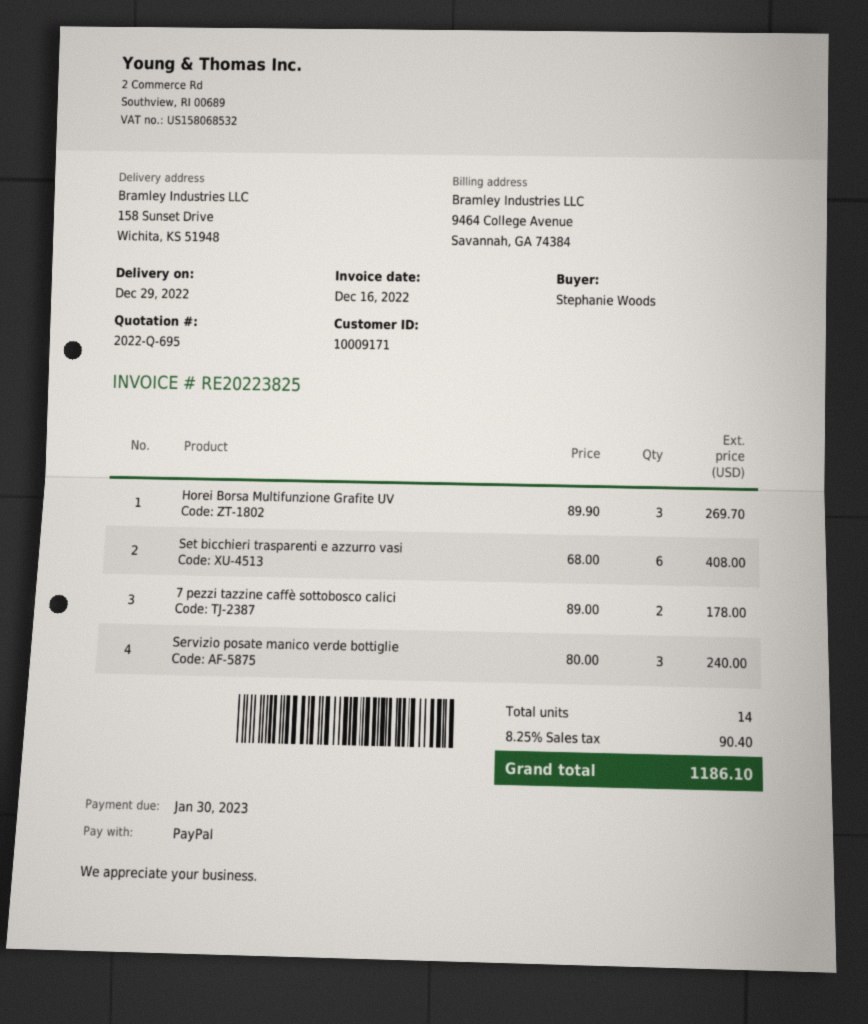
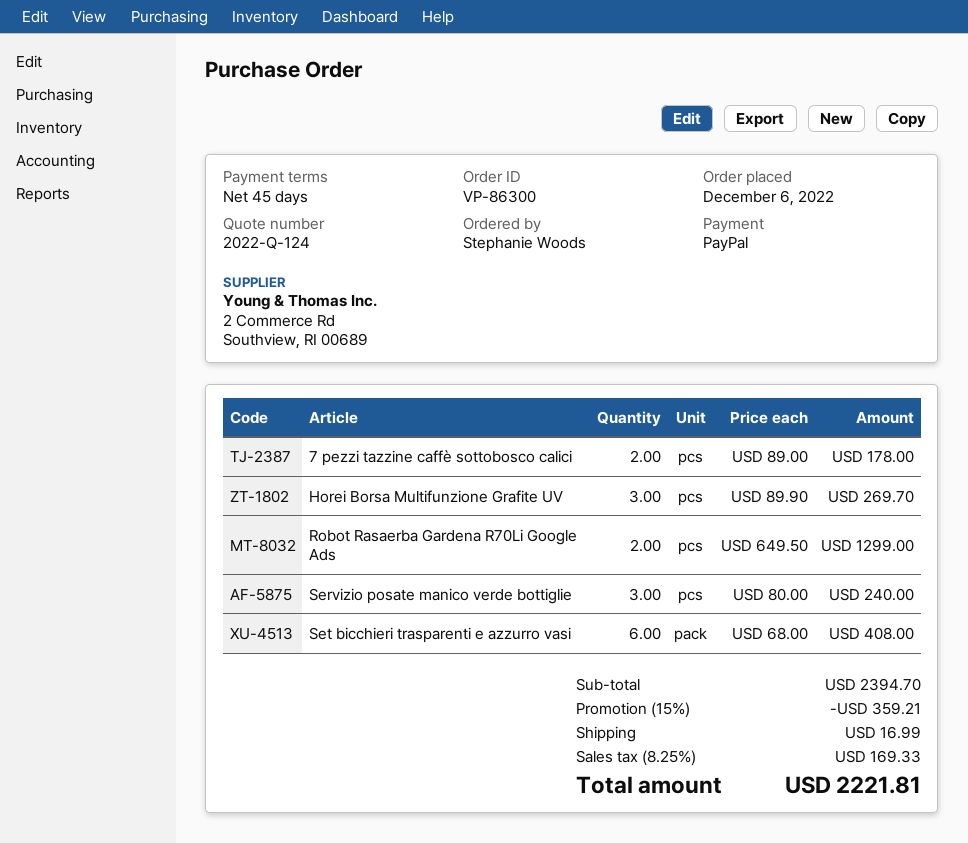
quote number: 2022-Q-695 -> 2022-Q-124
Robot Rasaerba Gardena R70Li Google Ads: none -> 2 x 649.50 = 1299.00
discount: none -> 15% = 359.21
shipping: none -> 16.99
tax: 8.25% = 90.40 -> 8.25% = 169.33
total: 1186.10 -> 2221.81

